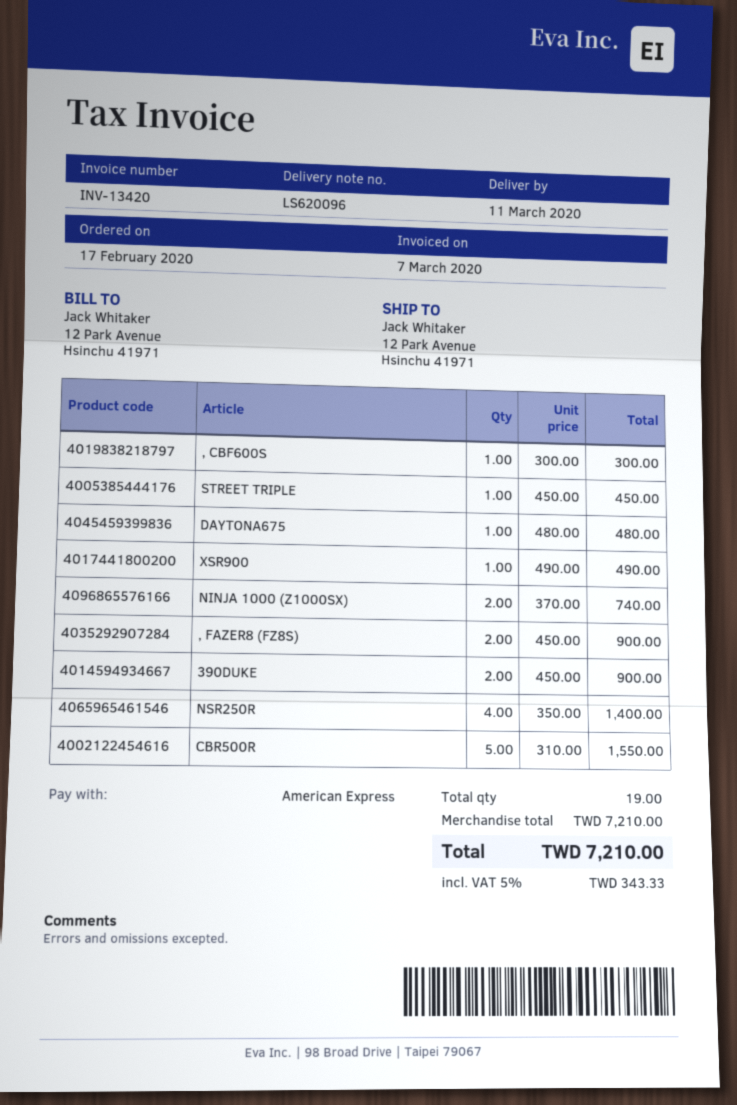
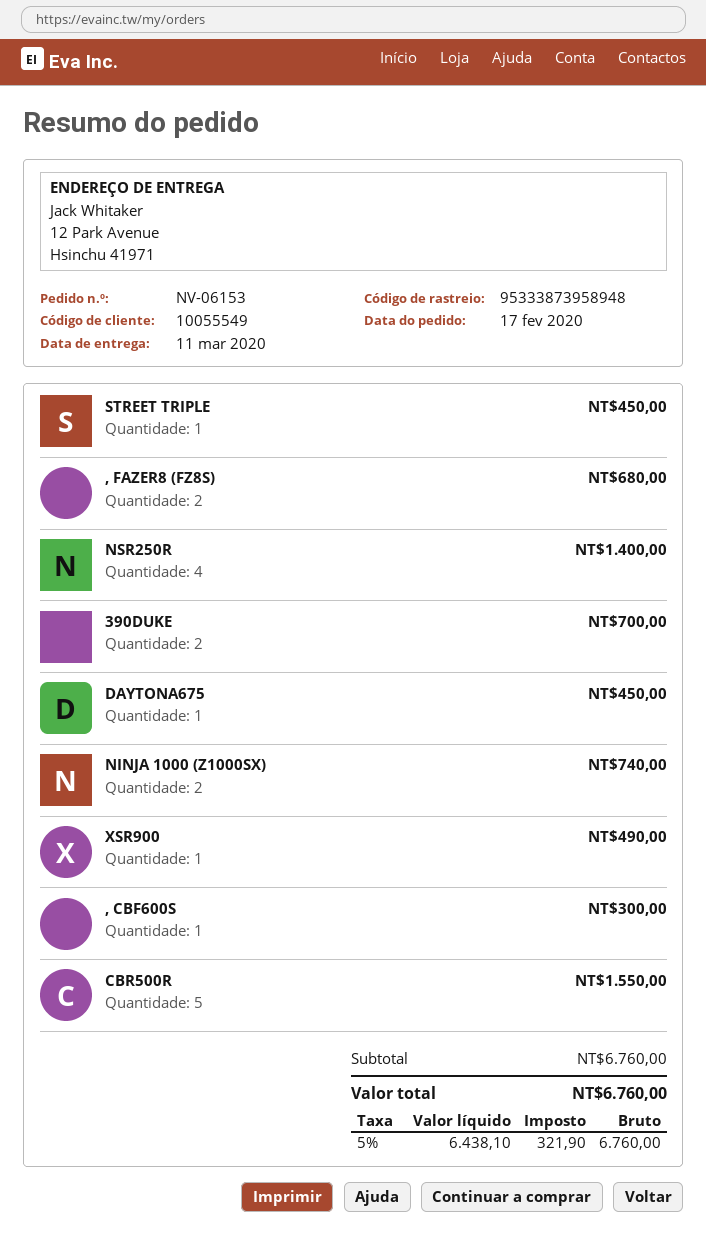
DAYTONA675: 1 for 480.00 -> 1 for 450.00
, FAZER8 (FZ8S): 2 for 900.00 -> 2 for 680.00
390DUKE: 2 for 900.00 -> 2 for 700.00
subtotal: 7210.00 -> 6760.00
tax: 5% = 343.33 -> 5% = 321.90
total: 7210.00 -> 6760.00

